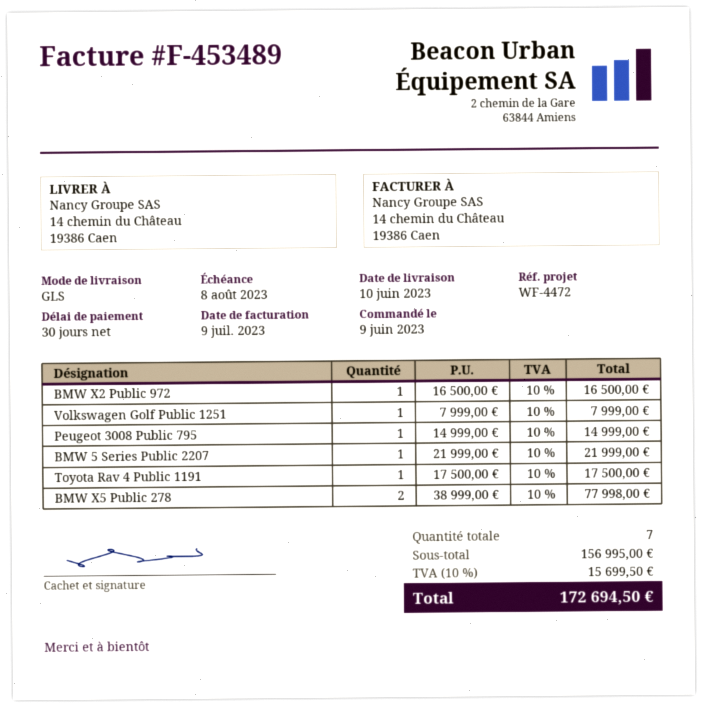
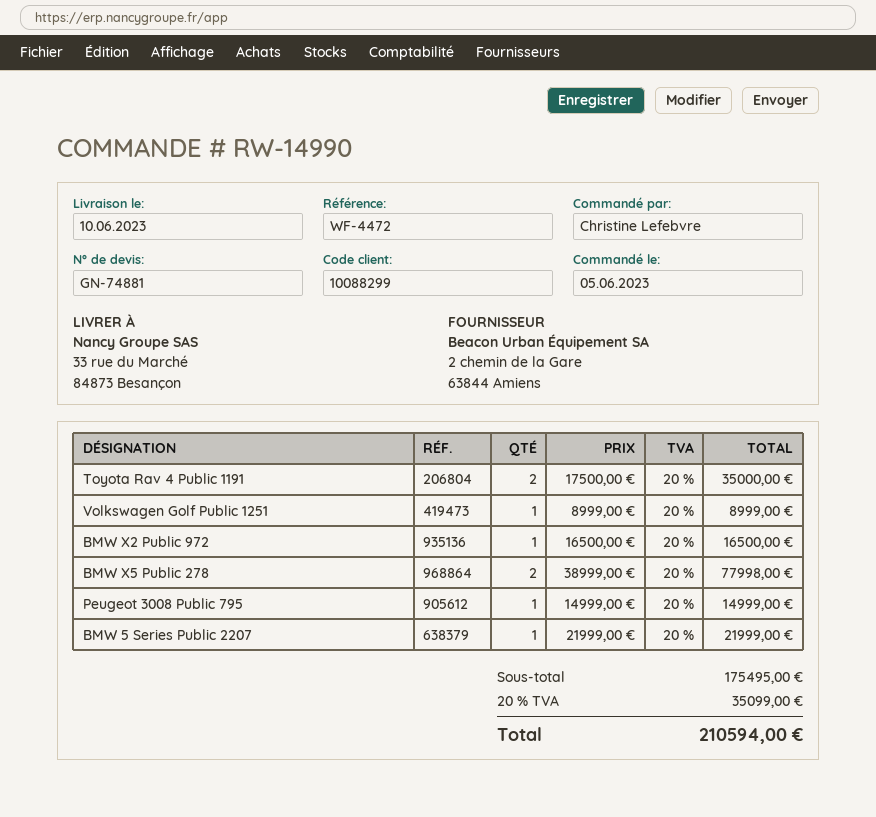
order date: 2023-06-09 -> 2023-06-05
ship to: 14 chemin du Château, 19386 Caen -> 33 rue du Marché, 84873 Besançon
Volkswagen Golf Public 1251: 1 x 7999.00 = 7999.00 -> 1 x 8999.00 = 8999.00
Toyota Rav 4 Public 1191: 1 x 17500.00 = 17500.00 -> 2 x 17500.00 = 35000.00
subtotal: 156995.00 -> 175495.00
tax: 10% = 15699.50 -> 20% = 35099.00
total: 172694.50 -> 210594.00

